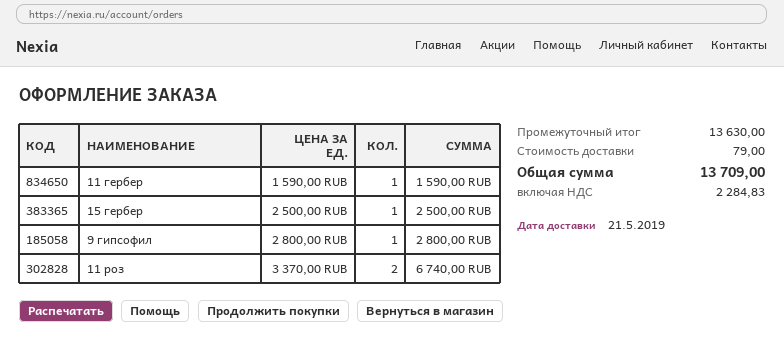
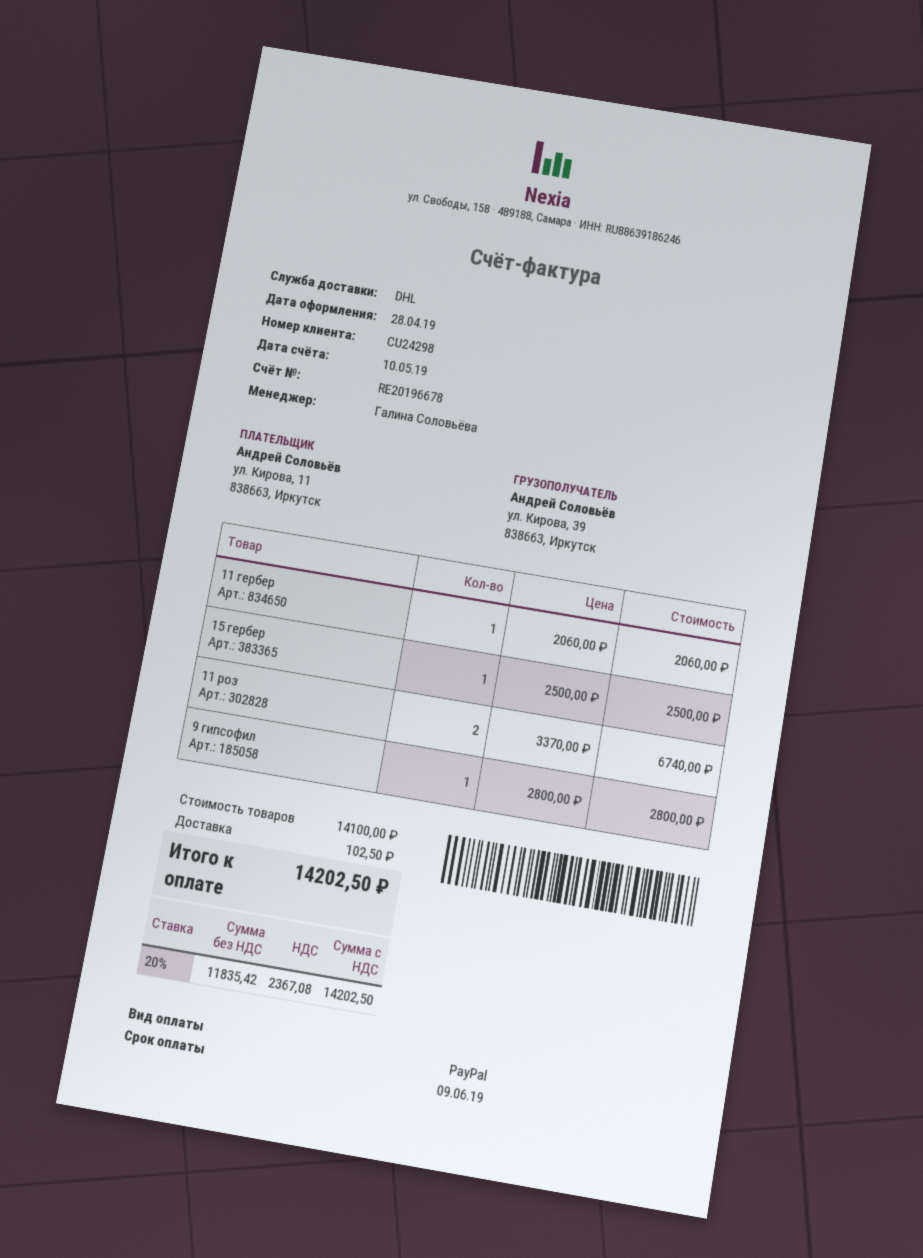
11 гербер: 1 x 1590.00 = 1590.00 -> 1 x 2060.00 = 2060.00
subtotal: 13630.00 -> 14100.00
shipping: 79.00 -> 102.50
tax: 2284.83 -> 2367.08
total: 13709.00 -> 14202.50

